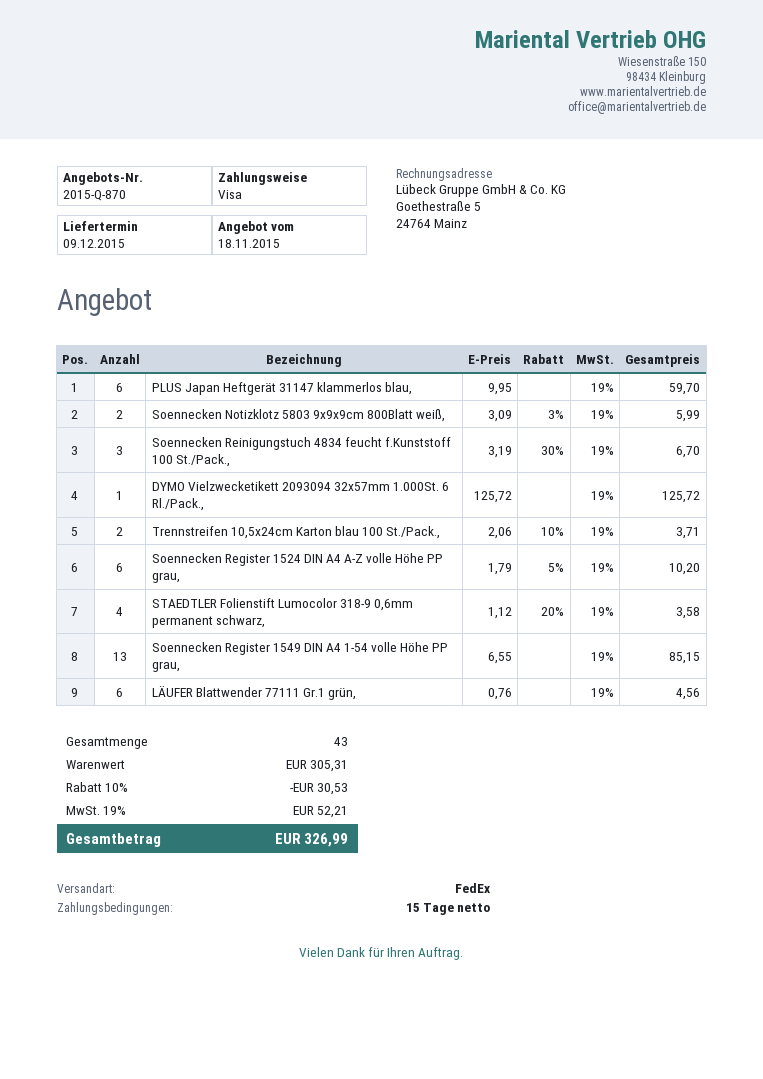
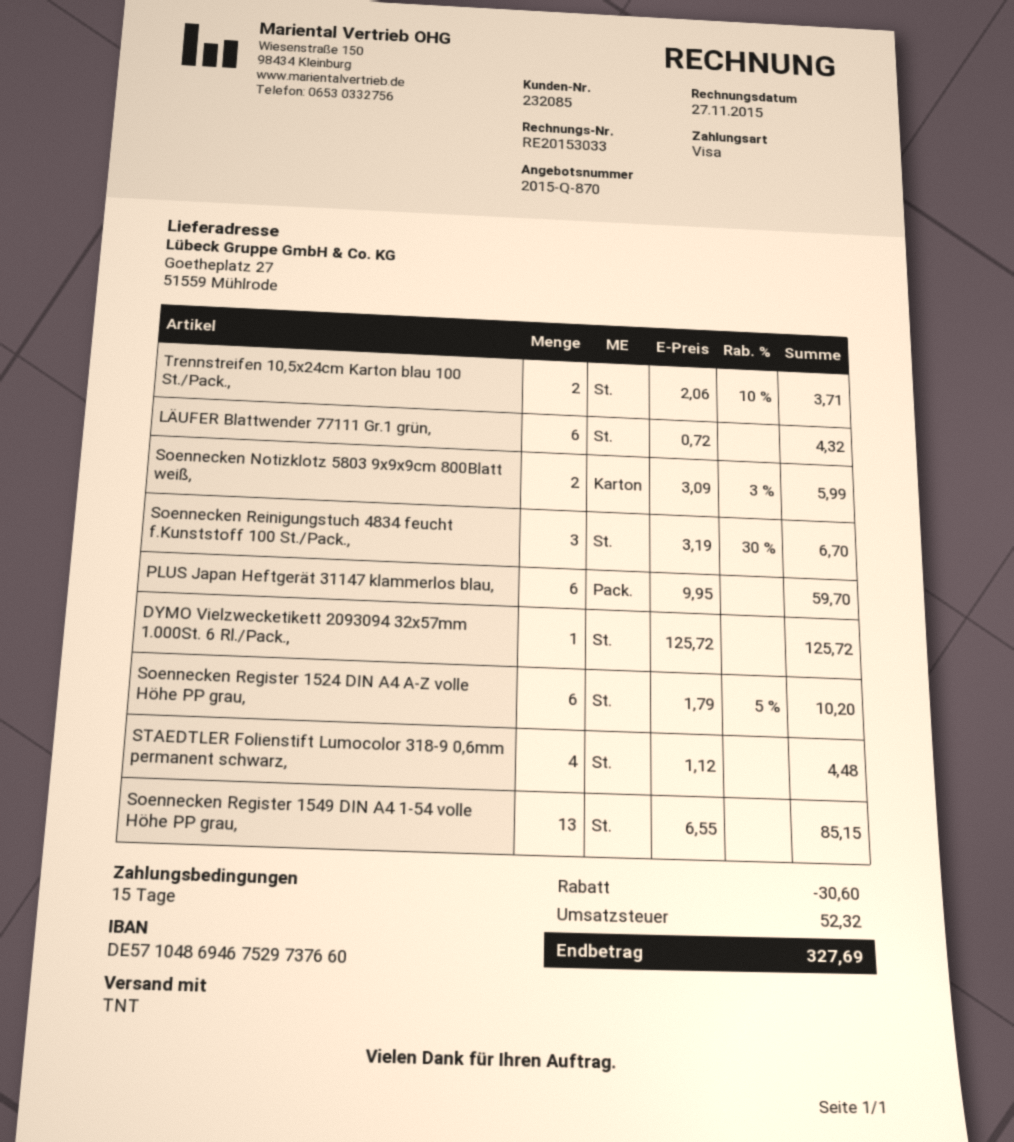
shipping method: FedEx -> TNT
STAEDTLER Folienstift Lumocolor 318-9 0,6mm permanent schwarz,: 4 x 1.12 - 20% = 3.58 -> 4 x 1.12 = 4.48
LÄUFER Blattwender 77111 Gr.1 grün,: 6 x 0.76 = 4.56 -> 6 x 0.72 = 4.32
discount: 30.53 -> 30.60
tax: 52.21 -> 52.32
total: 326.99 -> 327.69

